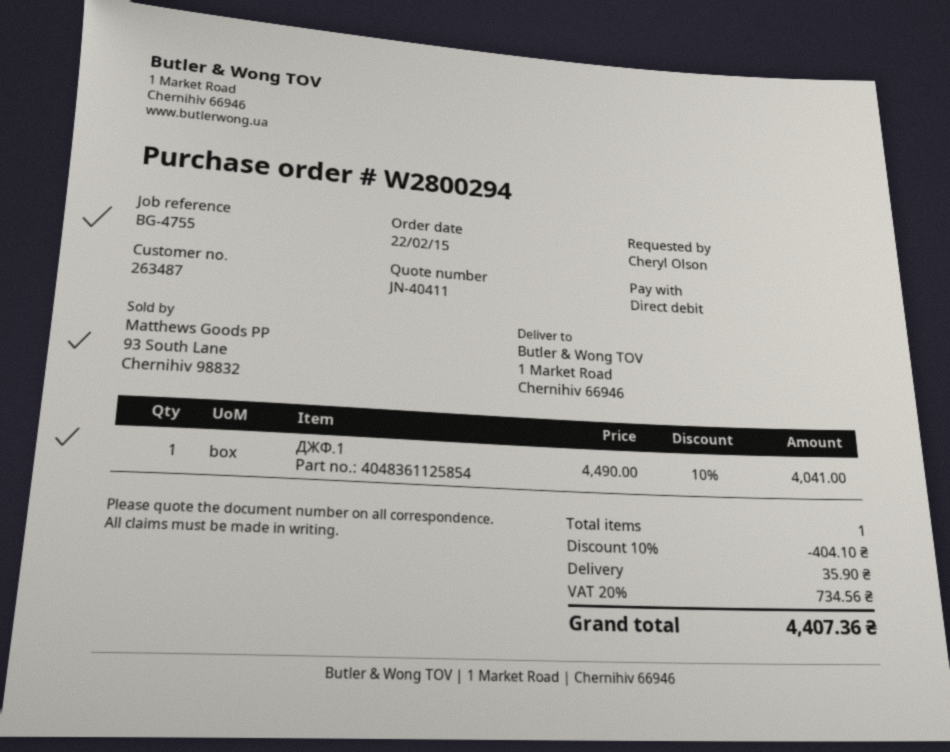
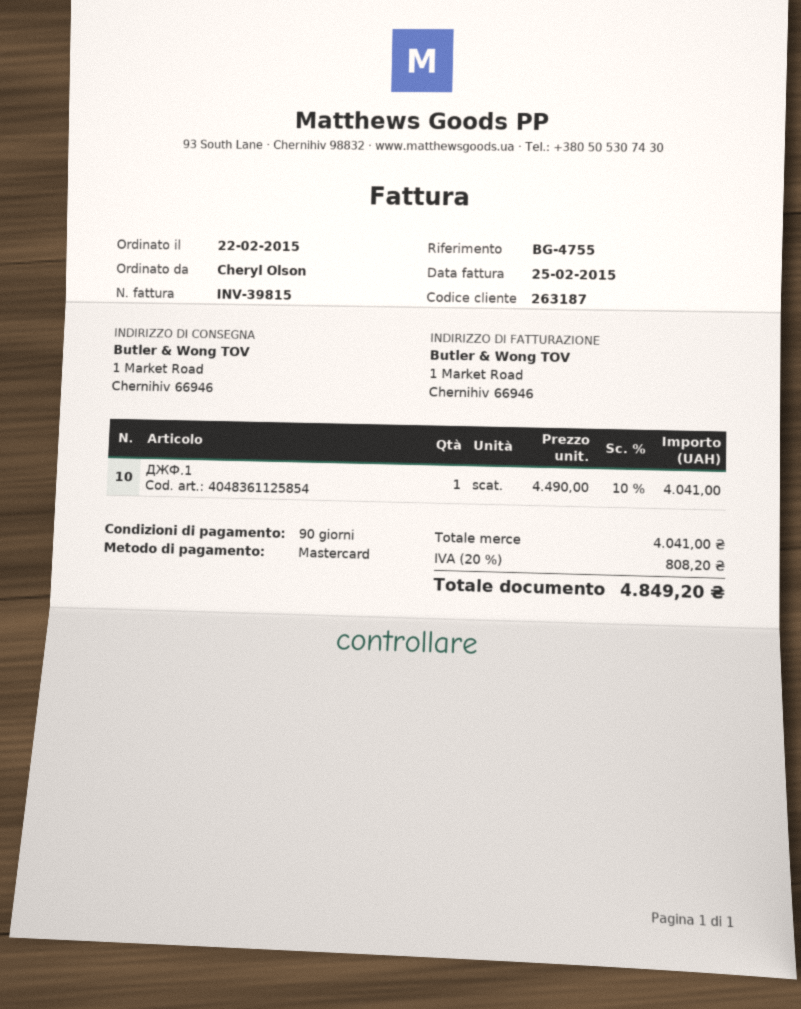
customer number: 263487 -> 263187
payment method: direct debit -> Mastercard
discount: 10% = 404.10 -> none
shipping: 35.90 -> none
tax: 20% = 734.56 -> 20% = 808.20
total: 4407.36 -> 4849.20

